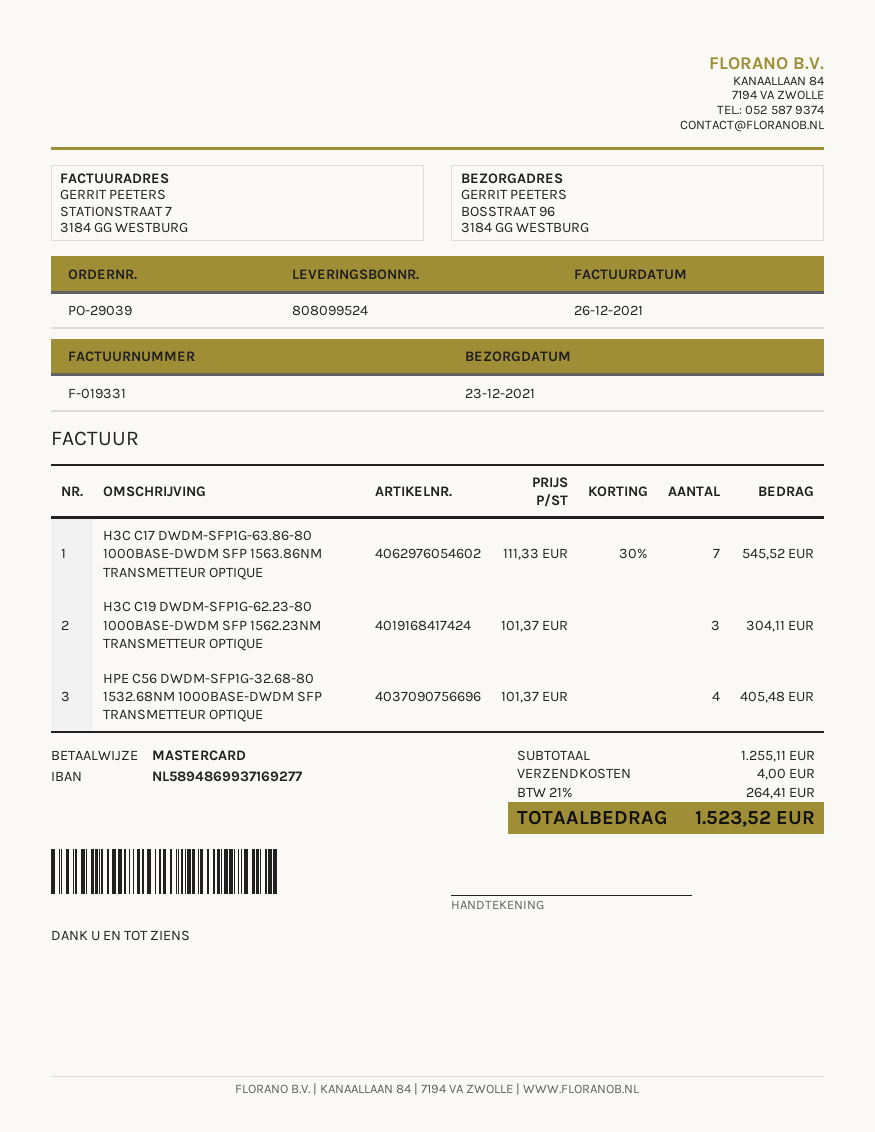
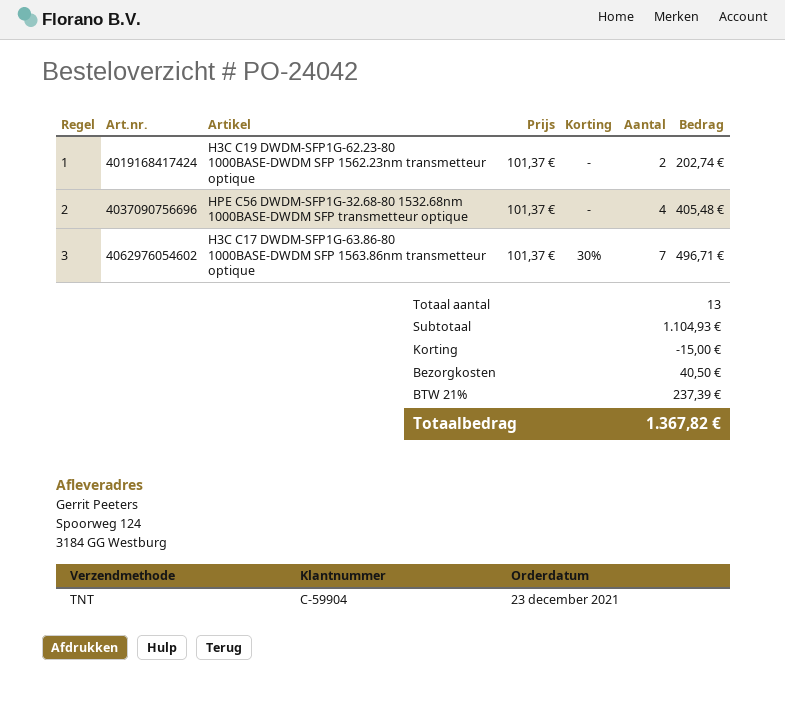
order number: PO-29039 -> PO-24042
ship to: BOSSTRAAT 96, 3184 GG WESTBURG -> Spoorweg 124, 3184 GG Westburg
H3C C17 DWDM-SFP1G-63.86-80 1000BASE-DWDM SFP 1563.86NM TRANSMETTEUR OPTIQUE: 7 x 111.33 - 30% = 545.52 -> 7 x 101.37 - 30% = 496.71
H3C C19 DWDM-SFP1G-62.23-80 1000BASE-DWDM SFP 1562.23NM TRANSMETTEUR OPTIQUE: 3 x 101.37 = 304.11 -> 2 x 101.37 = 202.74
subtotal: 1255.11 -> 1104.93
discount: none -> 15.00
shipping: 4.00 -> 40.50
tax: 21% = 264.41 -> 21% = 237.39
total: 1523.52 -> 1367.82

